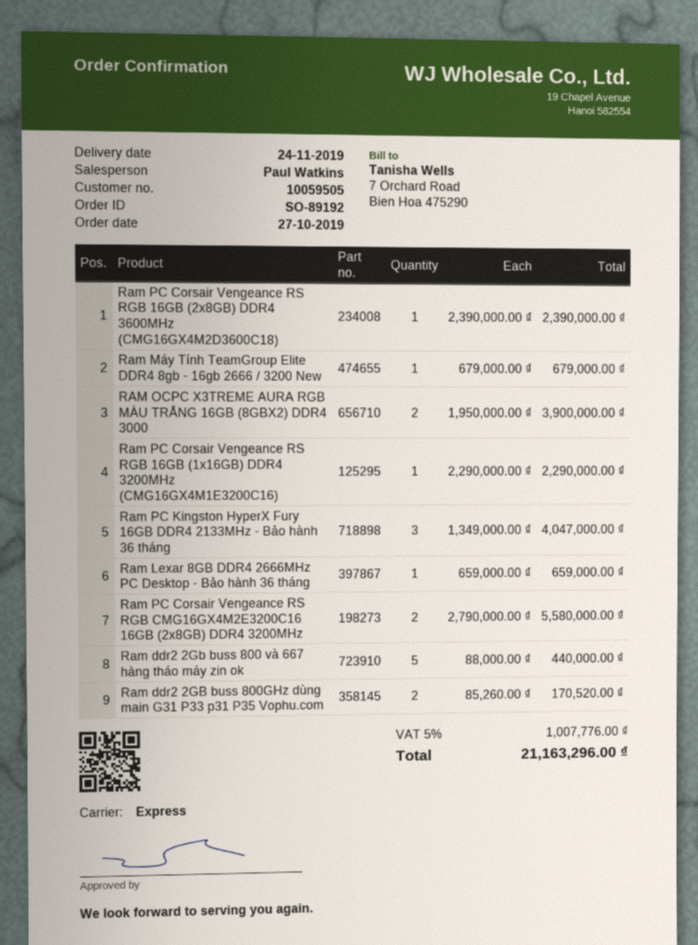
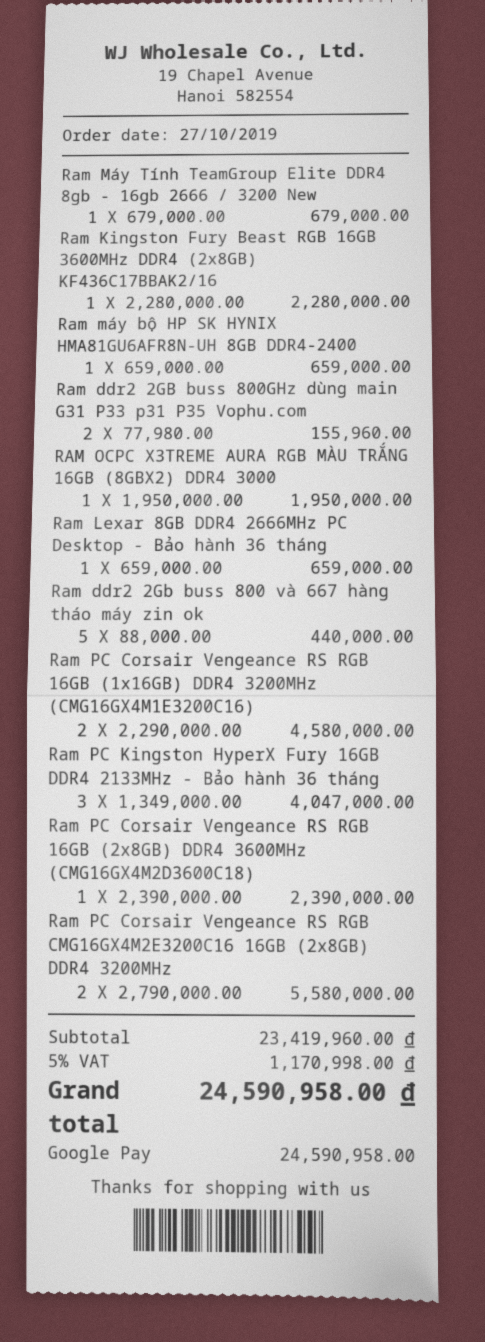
RAM OCPC X3TREME AURA RGB MÀU TRẮNG 16GB (8GBX2) DDR4 3000: 2 x 1950000.00 = 3900000.00 -> 1 x 1950000.00 = 1950000.00
Ram PC Corsair Vengeance RS RGB 16GB (1x16GB) DDR4 3200MHz (CMG16GX4M1E3200C16): 1 x 2290000.00 = 2290000.00 -> 2 x 2290000.00 = 4580000.00
Ram ddr2 2GB buss 800GHz dùng main G31 P33 p31 P35 Vophu.com: 2 x 85260.00 = 170520.00 -> 2 x 77980.00 = 155960.00
Ram Kingston Fury Beast RGB 16GB 3600MHz DDR4 (2x8GB) KF436C17BBAK2/16: none -> 1 x 2280000.00 = 2280000.00
Ram máy bộ HP SK HYNIX HMA81GU6AFR8N-UH 8GB DDR4-2400: none -> 1 x 659000.00 = 659000.00
tax: 5% = 1007776.00 -> 5% = 1170998.00
total: 21163296.00 -> 24590958.00

